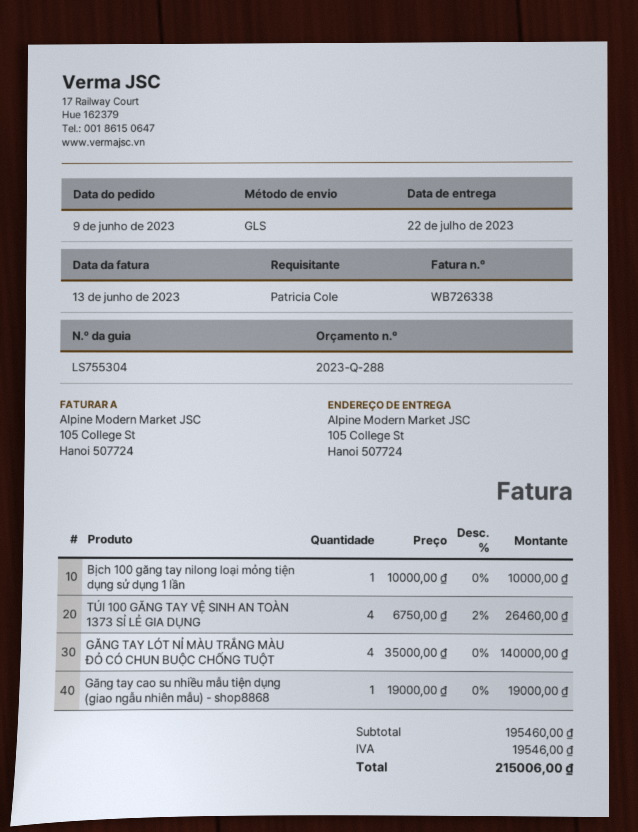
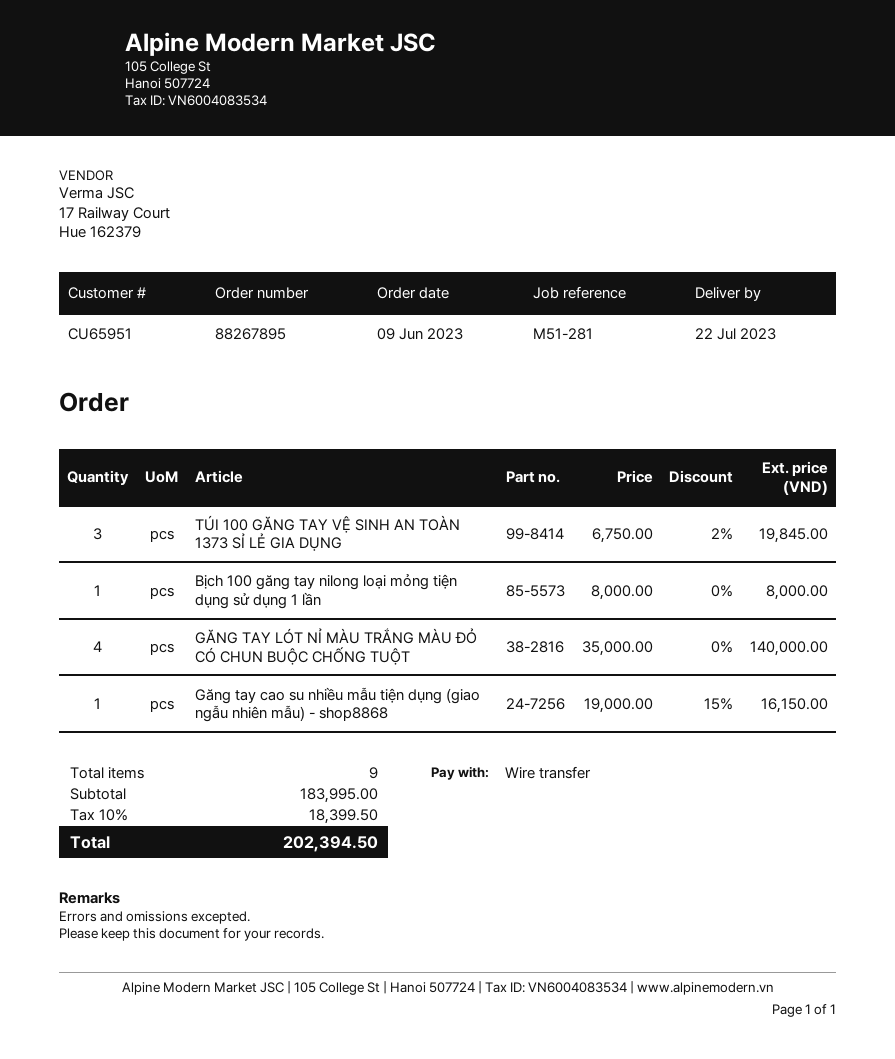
Bịch 100 găng tay nilong loại mỏng tiện dụng sử dụng 1 lần: 1 x 10000.00 = 10000.00 -> 1 x 8000.00 = 8000.00
TÚI 100 GĂNG TAY VỆ SINH AN TOÀN 1373 SỈ LẺ GIA DỤNG: 4 x 6750.00 - 2% = 26460.00 -> 3 x 6750.00 - 2% = 19845.00
Găng tay cao su nhiều mẫu tiện dụng (giao ngẫu nhiên mẫu) - shop8868: 1 x 19000.00 = 19000.00 -> 1 x 19000.00 - 15% = 16150.00
subtotal: 195460.00 -> 183995.00
tax: 19546.00 -> 18399.50
total: 215006.00 -> 202394.50

